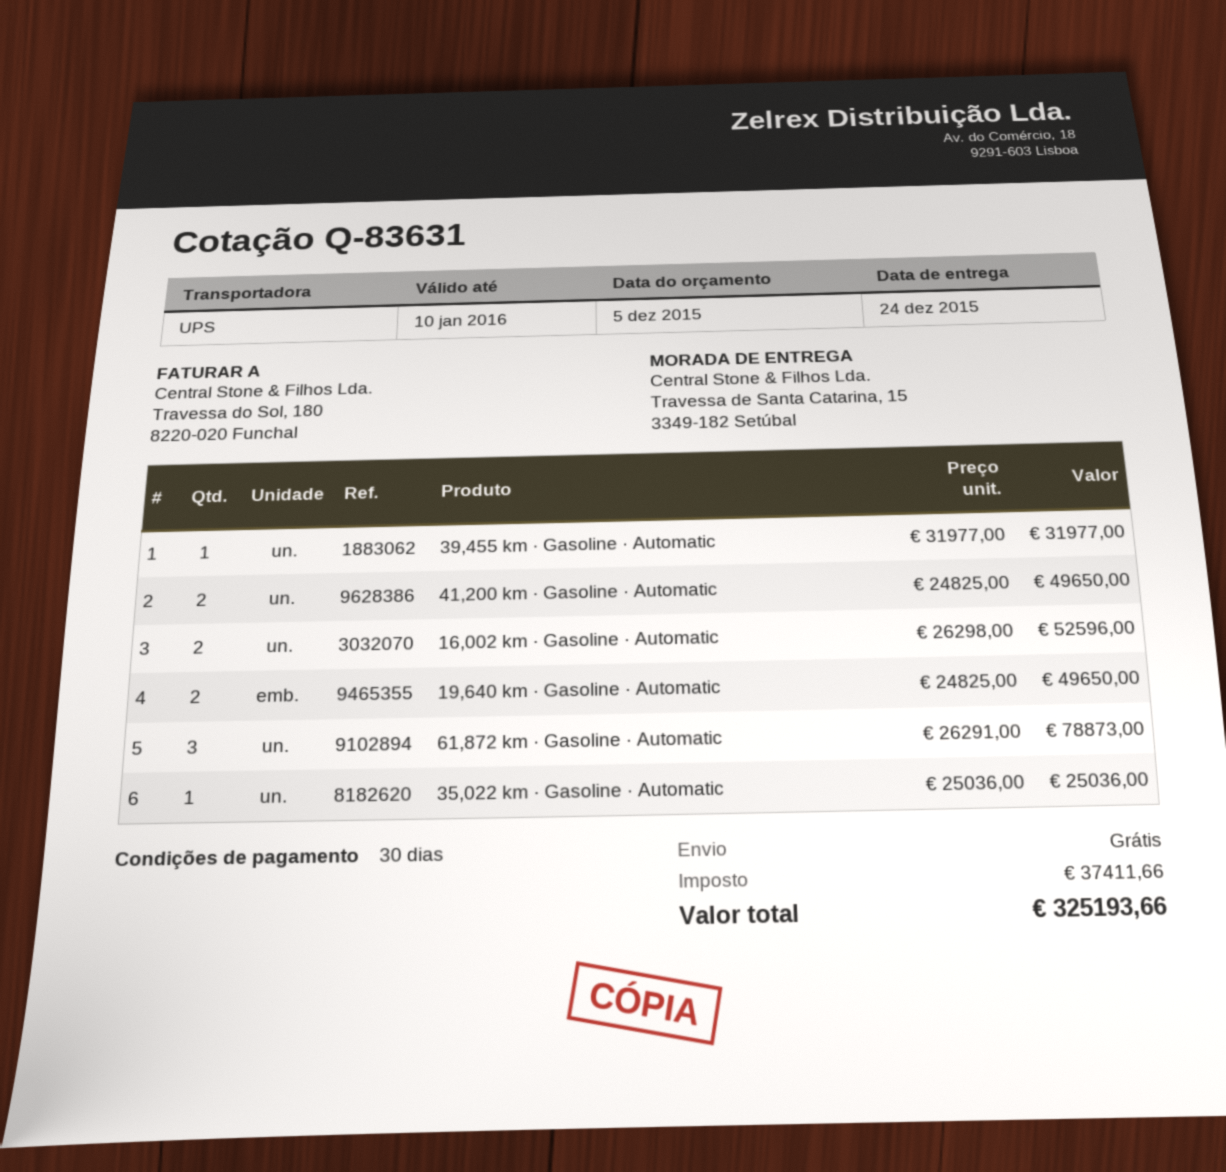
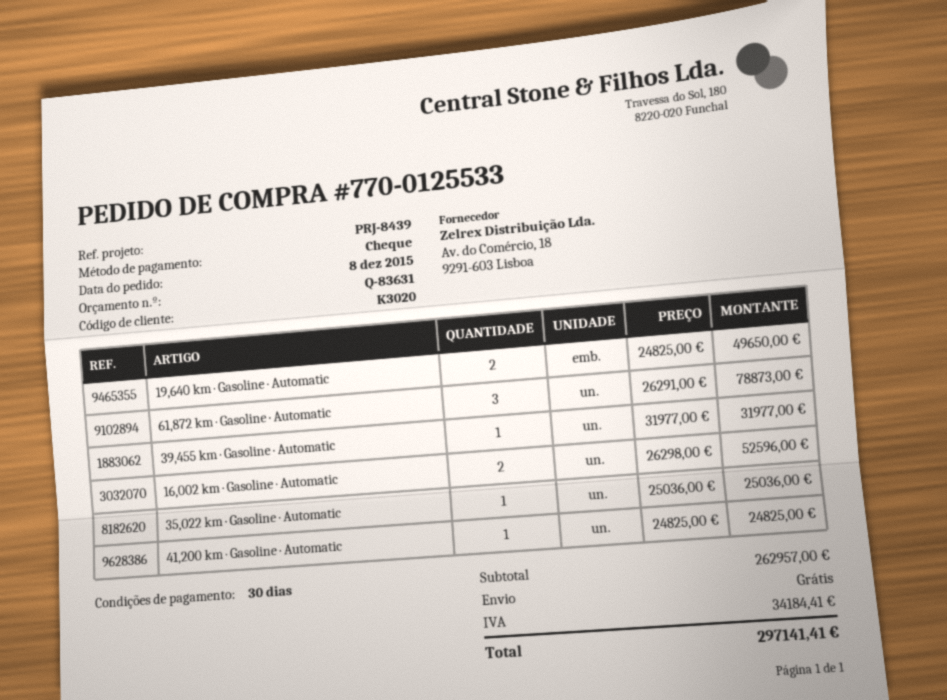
41,200 km · Gasoline · Automatic: 2 x 24825.00 = 49650.00 -> 1 x 24825.00 = 24825.00
tax: 37411.66 -> 34184.41
total: 325193.66 -> 297141.41

